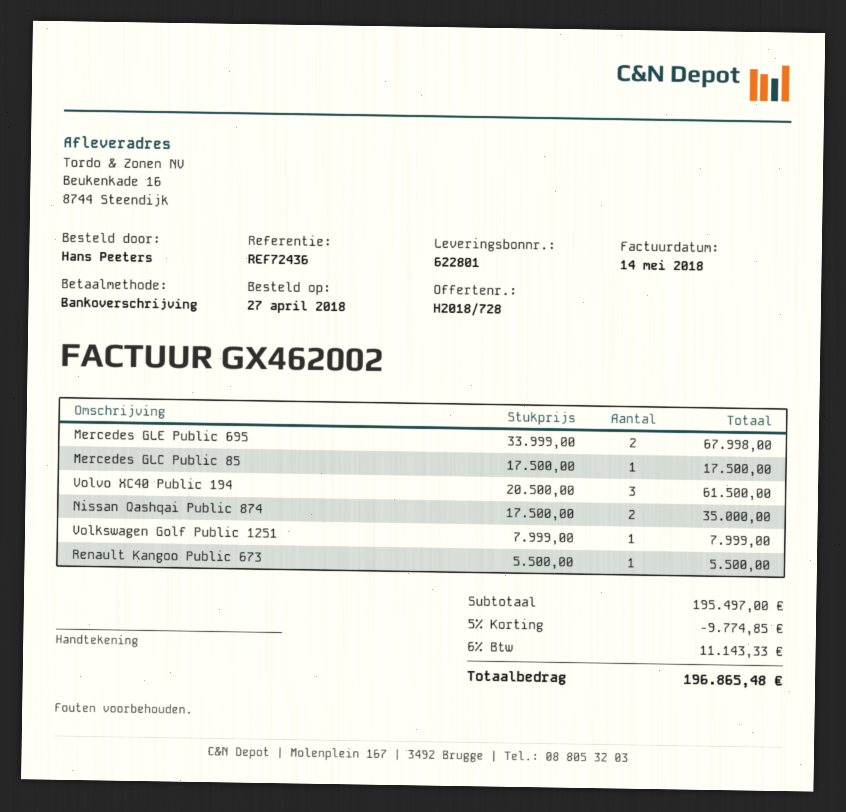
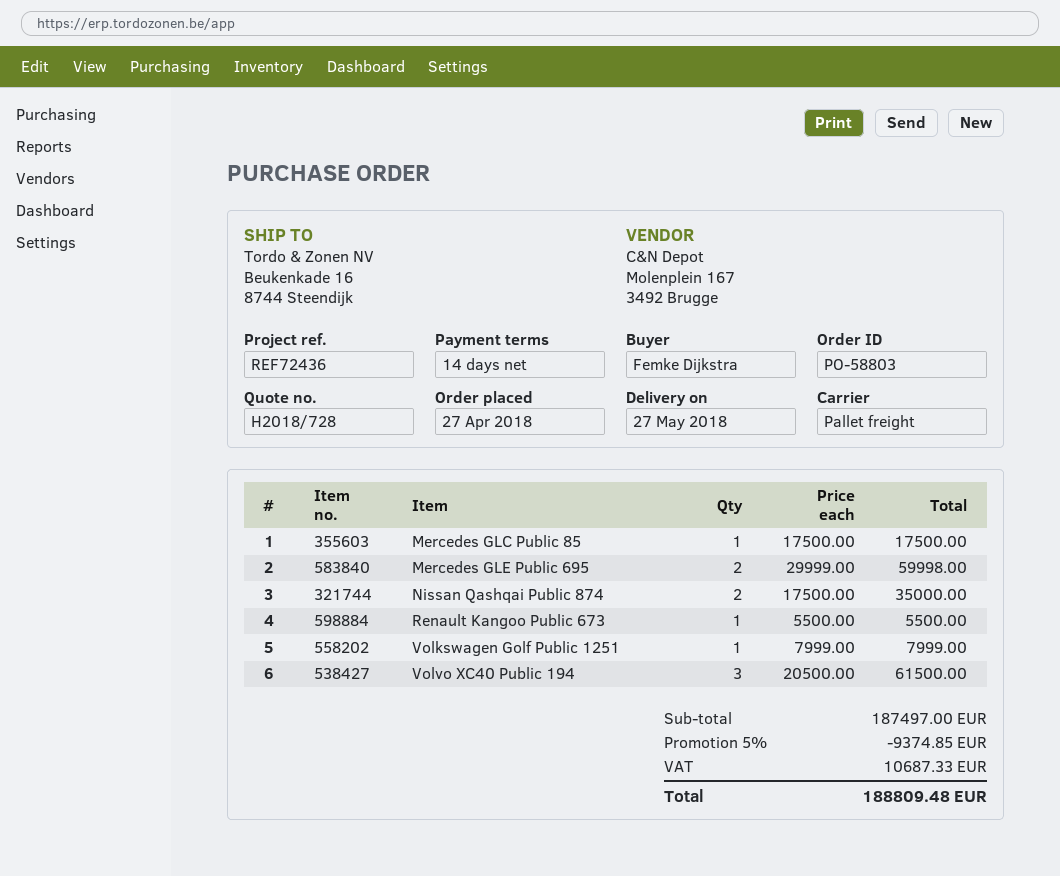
ordered by: Hans Peeters -> Femke Dijkstra
Mercedes GLE Public 695: 2 x 33999.00 = 67998.00 -> 2 x 29999.00 = 59998.00
subtotal: 195497.00 -> 187497.00
discount: 5% = 9774.85 -> 5% = 9374.85
tax: 11143.33 -> 10687.33
total: 196865.48 -> 188809.48

